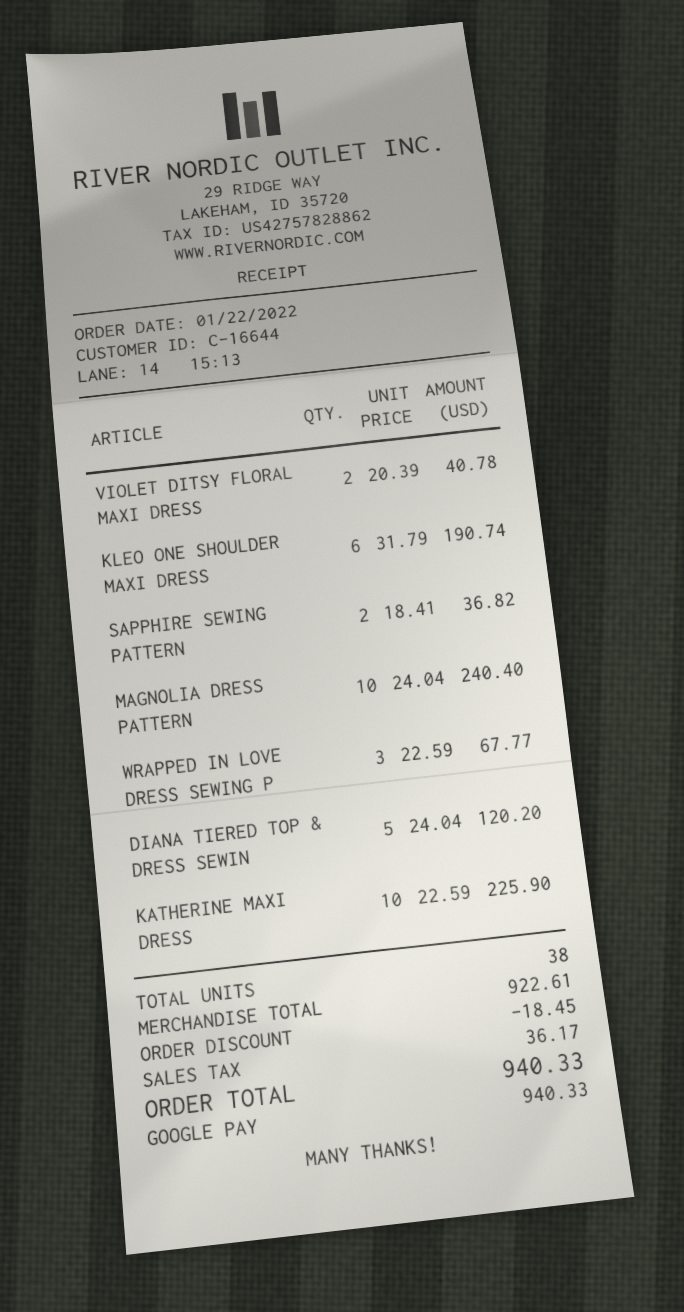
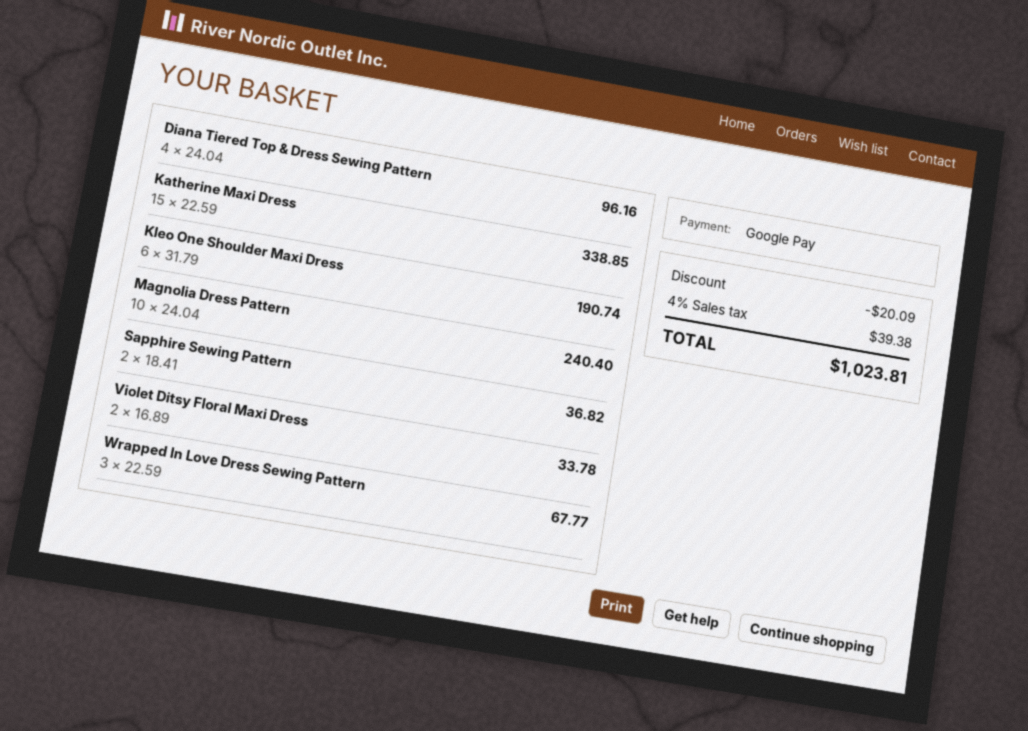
VIOLET DITSY FLORAL MAXI DRESS: 2 x 20.39 = 40.78 -> 2 x 16.89 = 33.78
DIANA TIERED TOP & DRESS SEWIN: 5 x 24.04 = 120.20 -> 4 x 24.04 = 96.16
KATHERINE MAXI DRESS: 10 x 22.59 = 225.90 -> 15 x 22.59 = 338.85
discount: 18.45 -> 20.09
tax: 36.17 -> 39.38
total: 940.33 -> 1023.81

